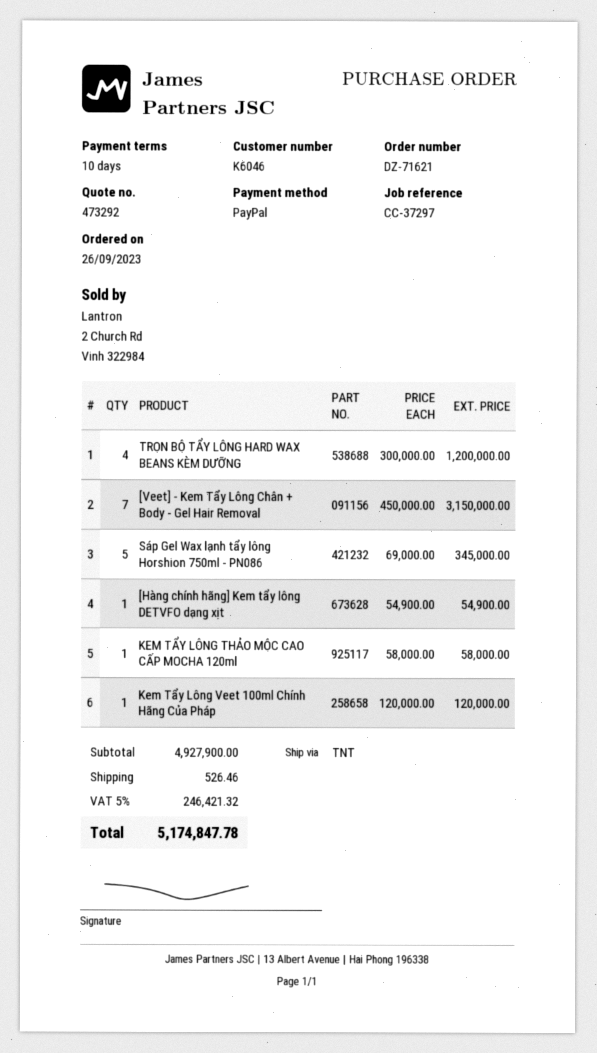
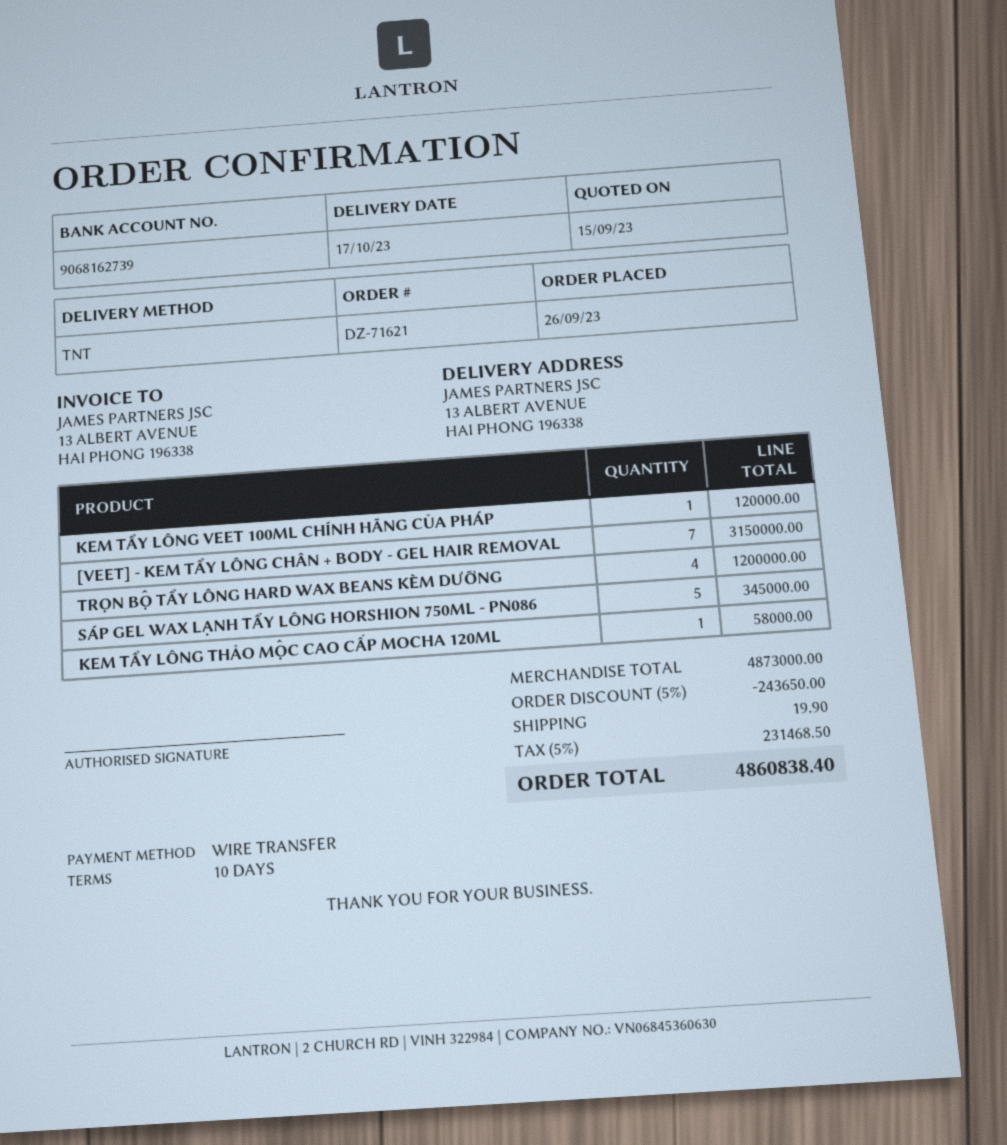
payment method: PayPal -> bank transfer
[Hàng chính hãng] Kem tẩy lông DETVFO dạng xịt: 1 for 54900.00 -> none
subtotal: 4927900.00 -> 4873000.00
discount: none -> 5% = 243650.00
shipping: 526.46 -> 19.90
tax: 5% = 246421.32 -> 5% = 231468.50
total: 5174847.78 -> 4860838.40

